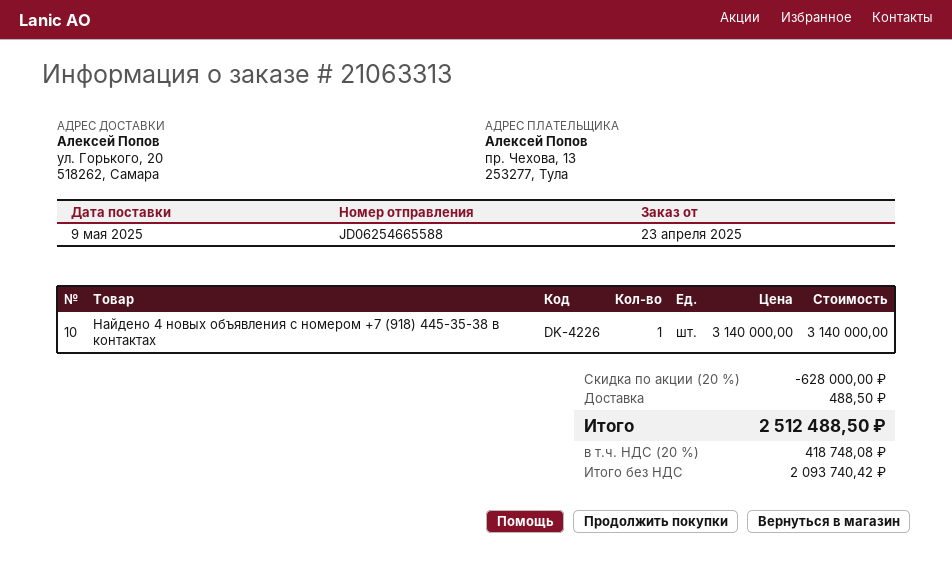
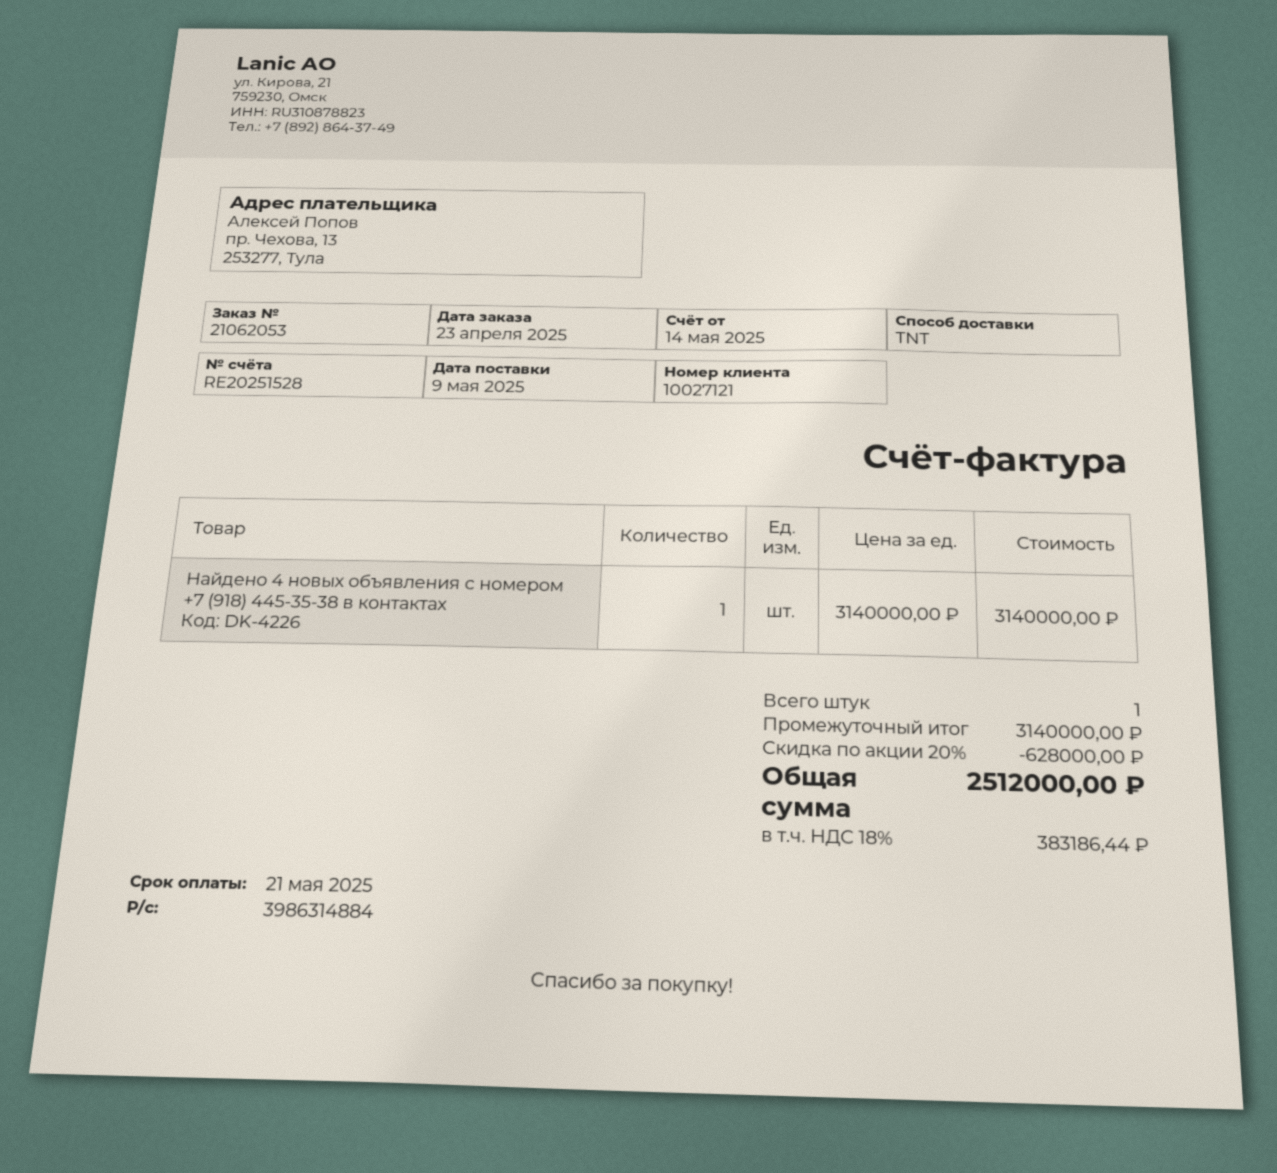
order number: 21063313 -> 21062053
shipping: 488.50 -> none
tax: 20% = 418748.08 -> 18% = 383186.44
total: 2512488.50 -> 2512000.00

